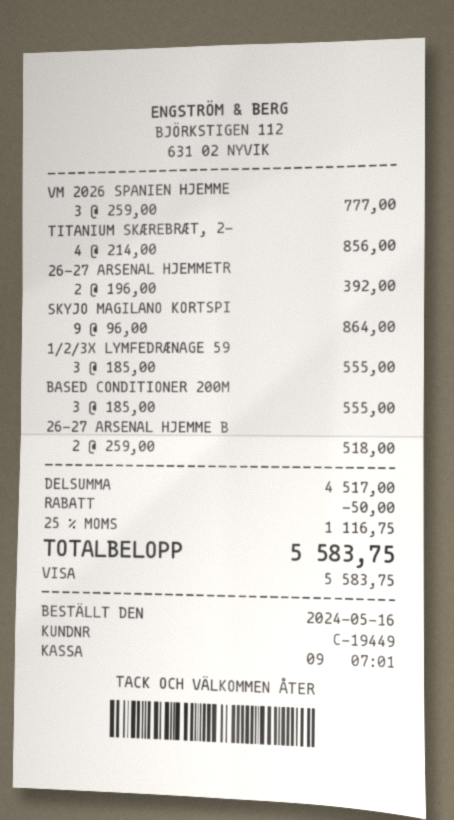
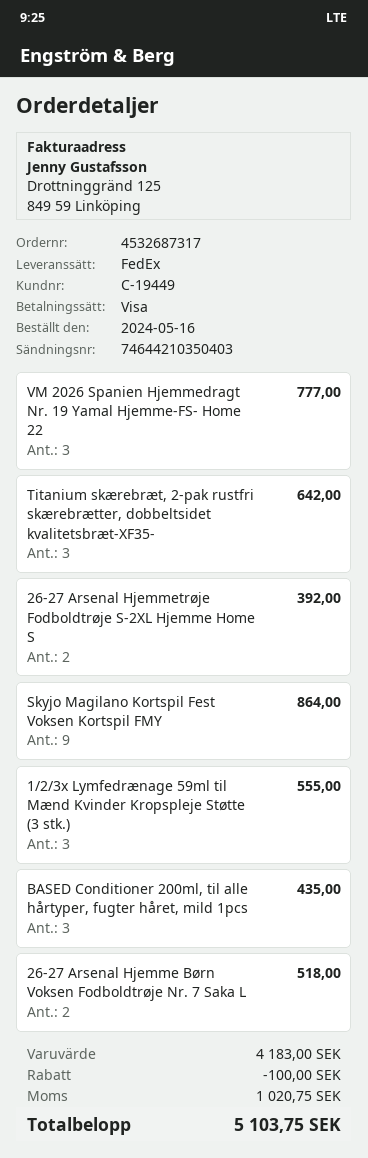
TITANIUM SKÆREBRÆT, 2-: 4 for 856.00 -> 3 for 642.00
BASED CONDITIONER 200M: 3 for 555.00 -> 3 for 435.00
subtotal: 4517.00 -> 4183.00
discount: 50.00 -> 100.00
tax: 1116.75 -> 1020.75
total: 5583.75 -> 5103.75

